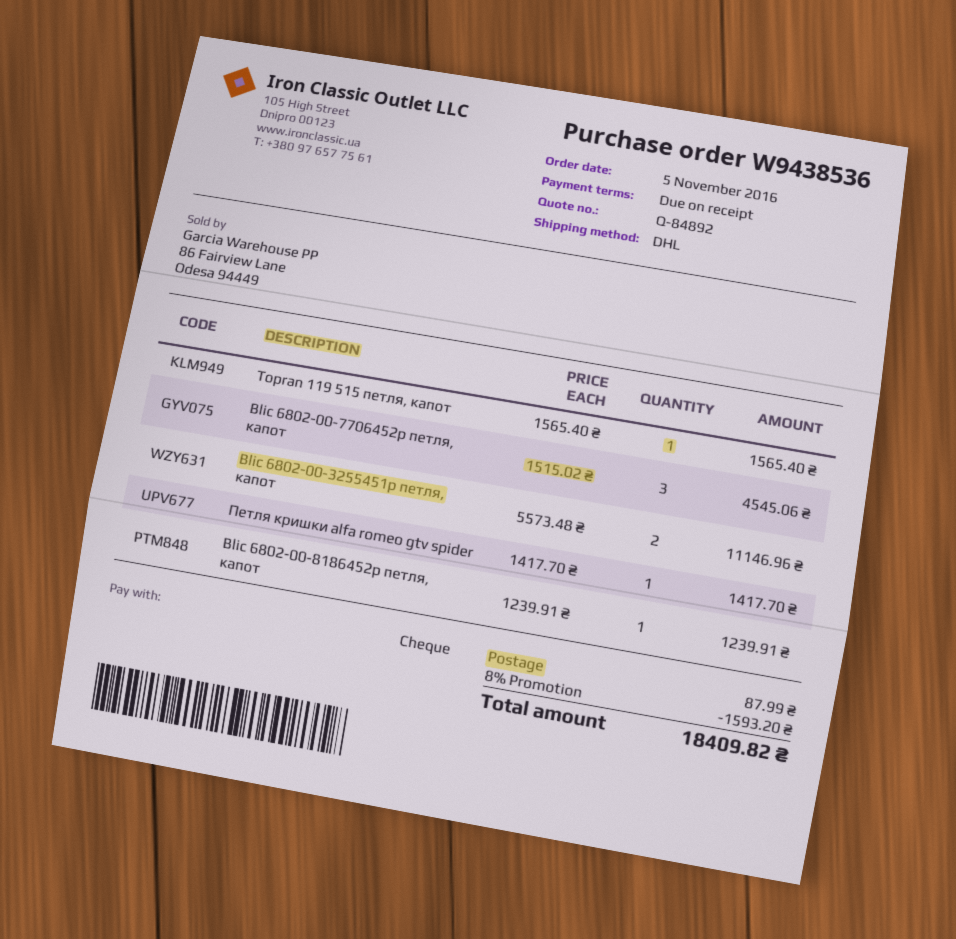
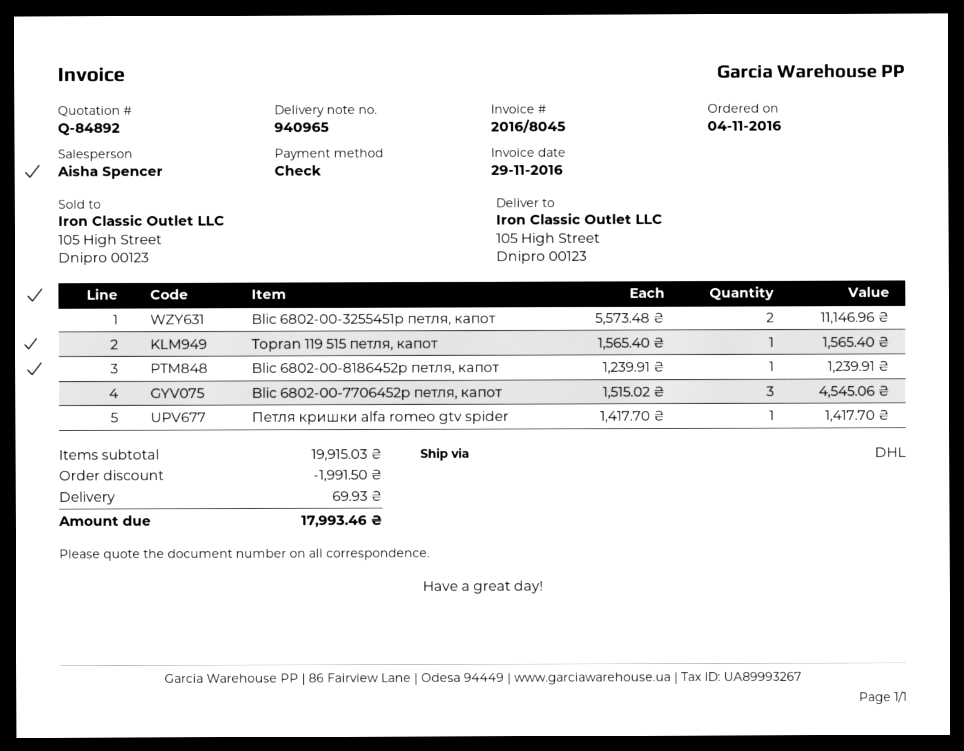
order date: 2016-11-05 -> 2016-11-04
discount: 1593.20 -> 1991.50
shipping: 87.99 -> 69.93
total: 18409.82 -> 17993.46

